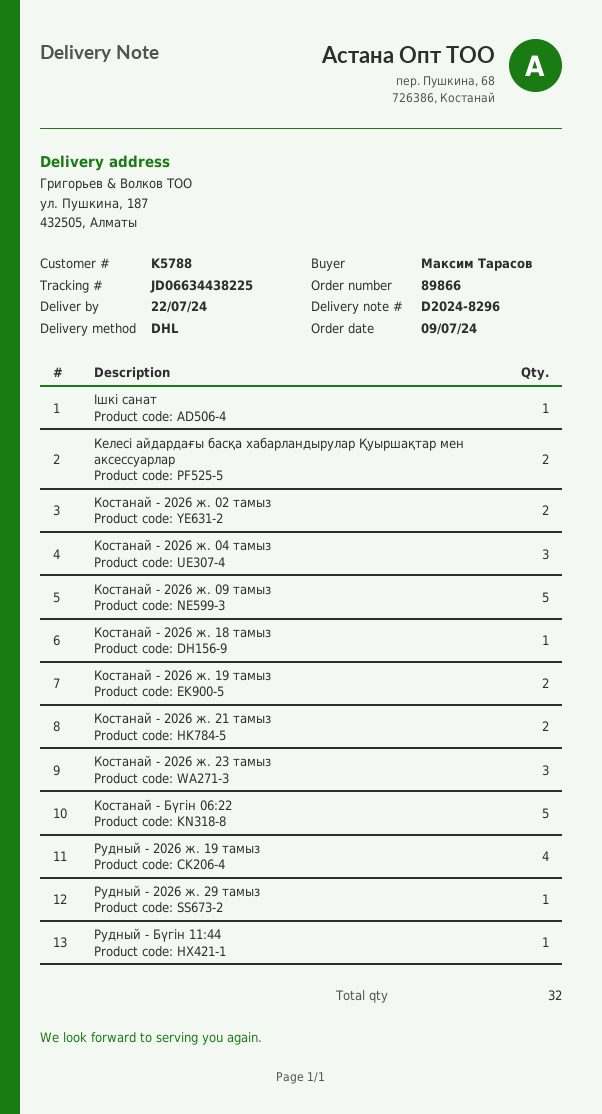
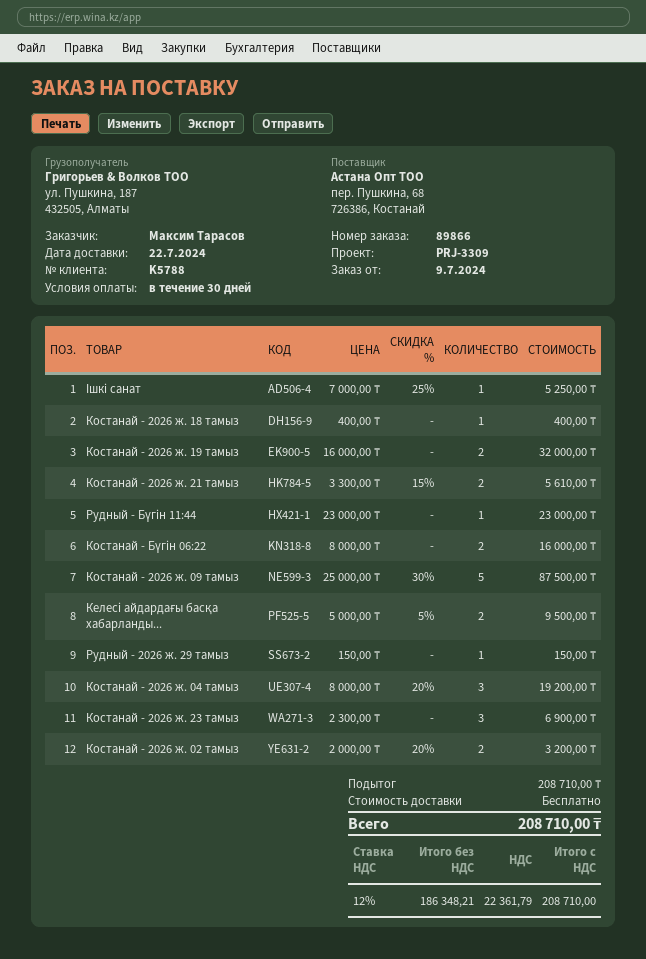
Костанай - Бүгін 06:22: 5 -> 2
Рудный - 2026 ж. 19 тамыз: 4 -> none

